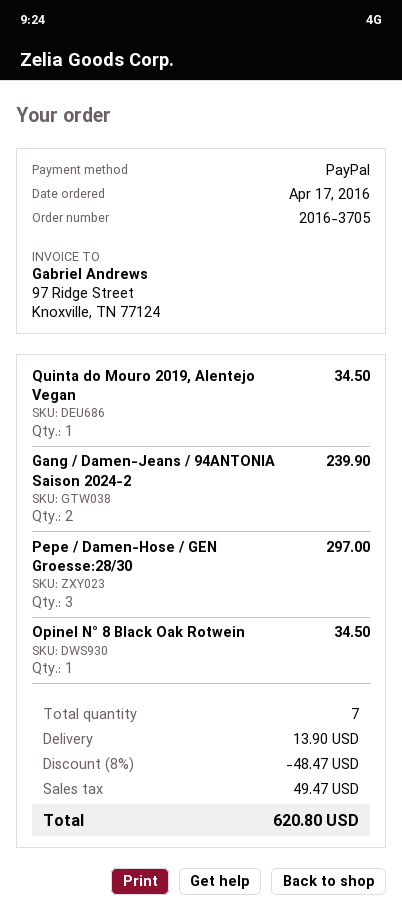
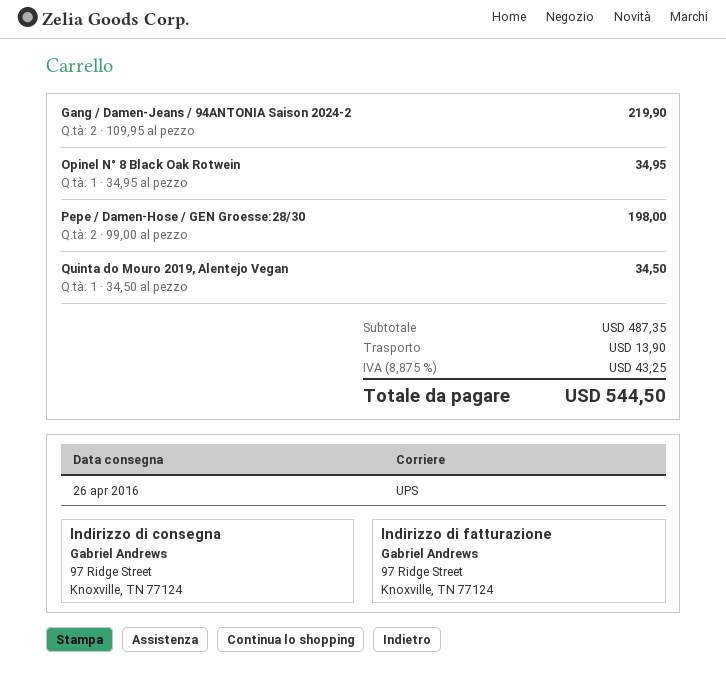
Gang / Damen-Jeans / 94ANTONIA Saison 2024-2: 2 for 239.90 -> 2 for 219.90
Pepe / Damen-Hose / GEN Groesse:28/30: 3 for 297.00 -> 2 for 198.00
Opinel N° 8 Black Oak Rotwein: 1 for 34.50 -> 1 for 34.95
discount: 8% = 48.47 -> none
tax: 49.47 -> 43.25
total: 620.80 -> 544.50

